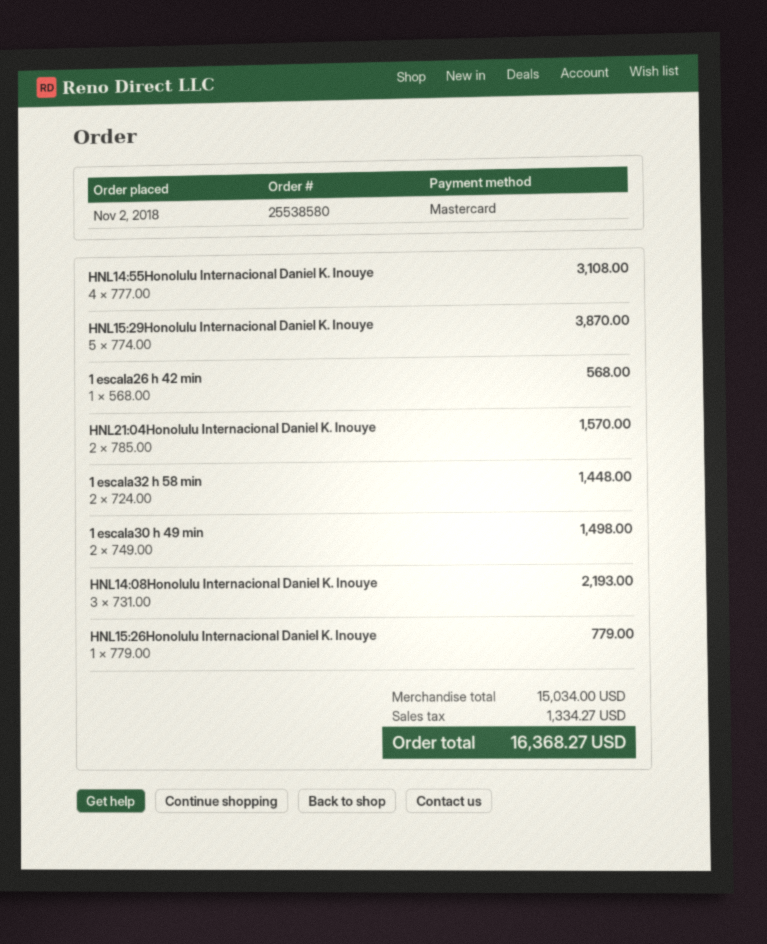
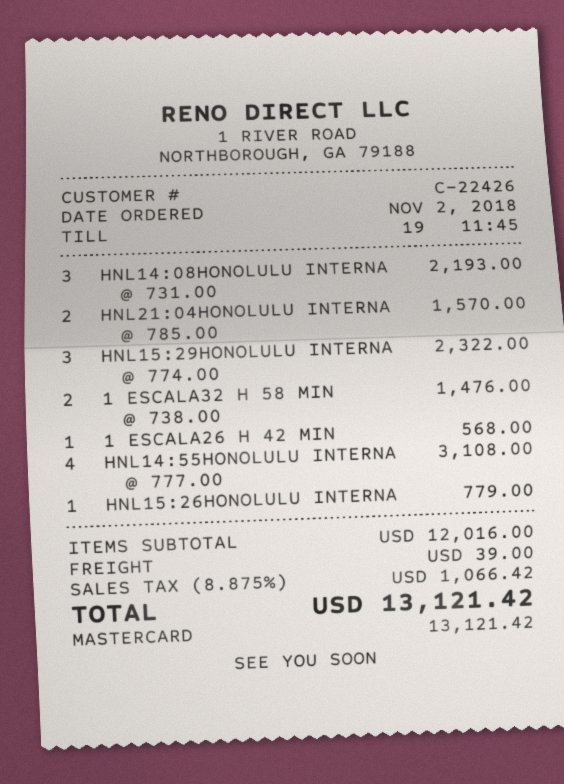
HNL15:29Honolulu Internacional Daniel K. Inouye: 5 x 774.00 = 3870.00 -> 3 x 774.00 = 2322.00
1 escala32 h 58 min: 2 x 724.00 = 1448.00 -> 2 x 738.00 = 1476.00
1 escala30 h 49 min: 2 x 749.00 = 1498.00 -> none
subtotal: 15034.00 -> 12016.00
shipping: none -> 39.00
tax: 1334.27 -> 1066.42
total: 16368.27 -> 13121.42

